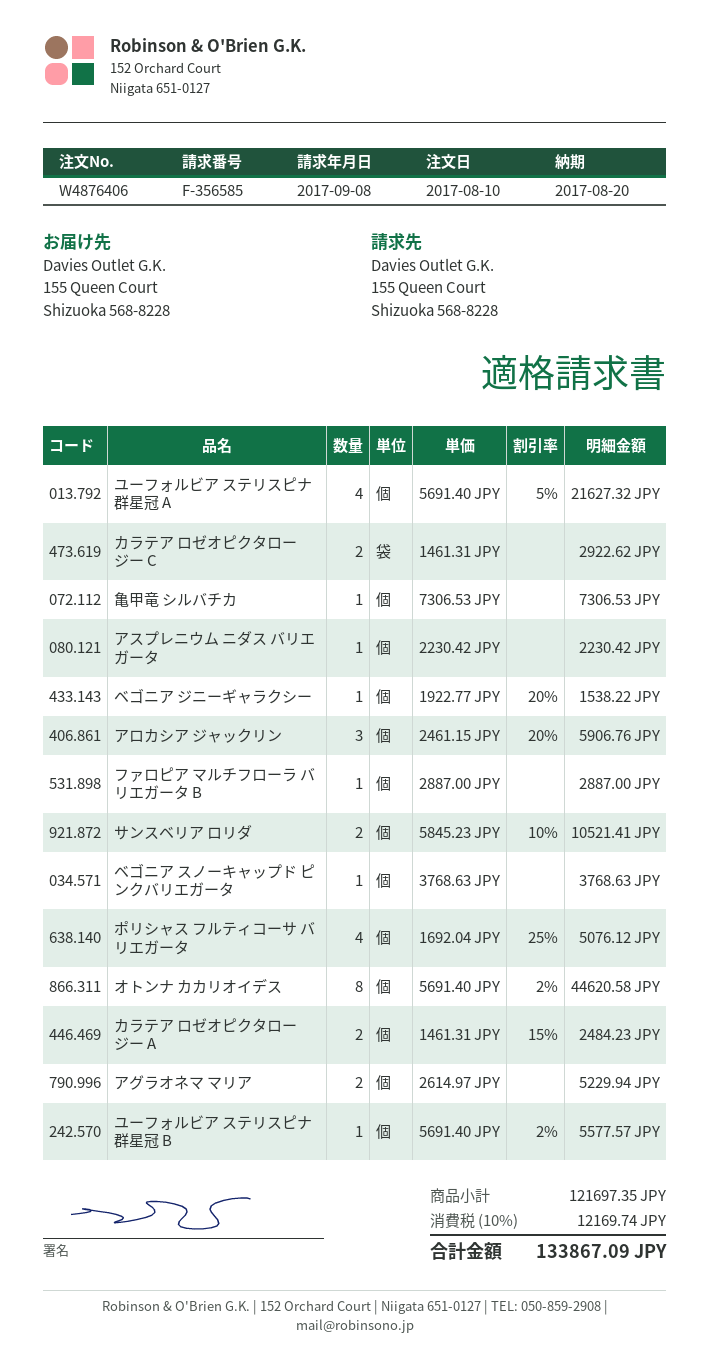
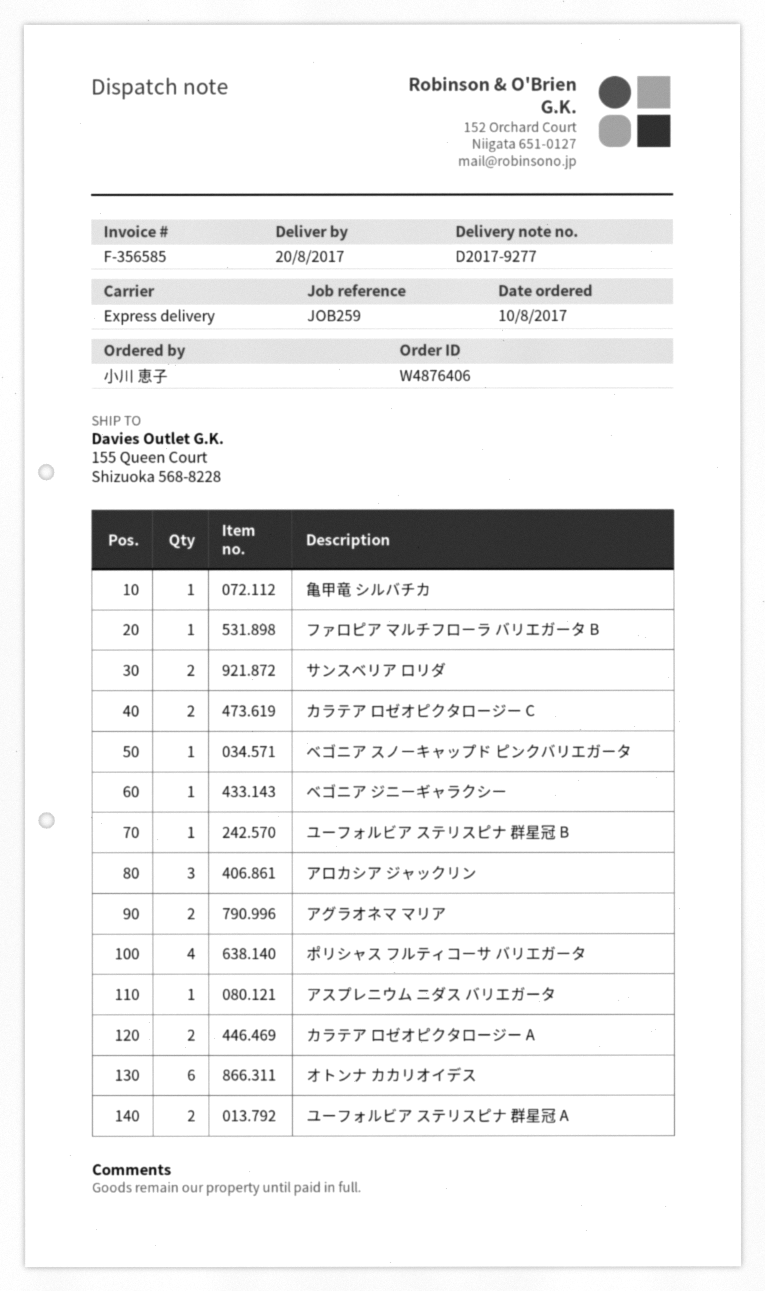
ユーフォルビア ステリスピナ 群星冠 A: 4 -> 2
オトンナ カカリオイデス: 8 -> 6

